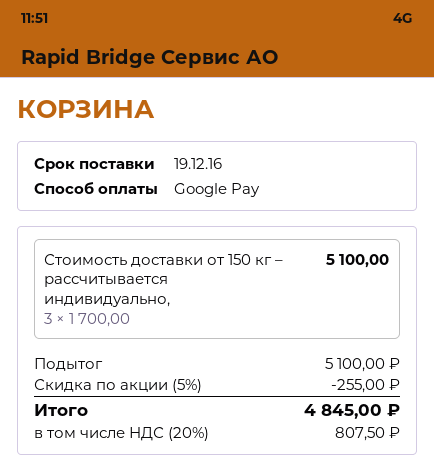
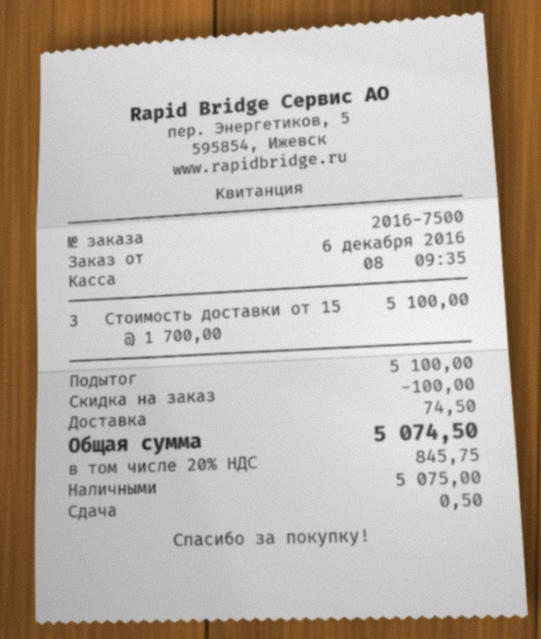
payment method: Google Pay -> cash
discount: 255.00 -> 100.00
shipping: none -> 74.50
tax: 20% = 807.50 -> 20% = 845.75
total: 4845.00 -> 5074.50

